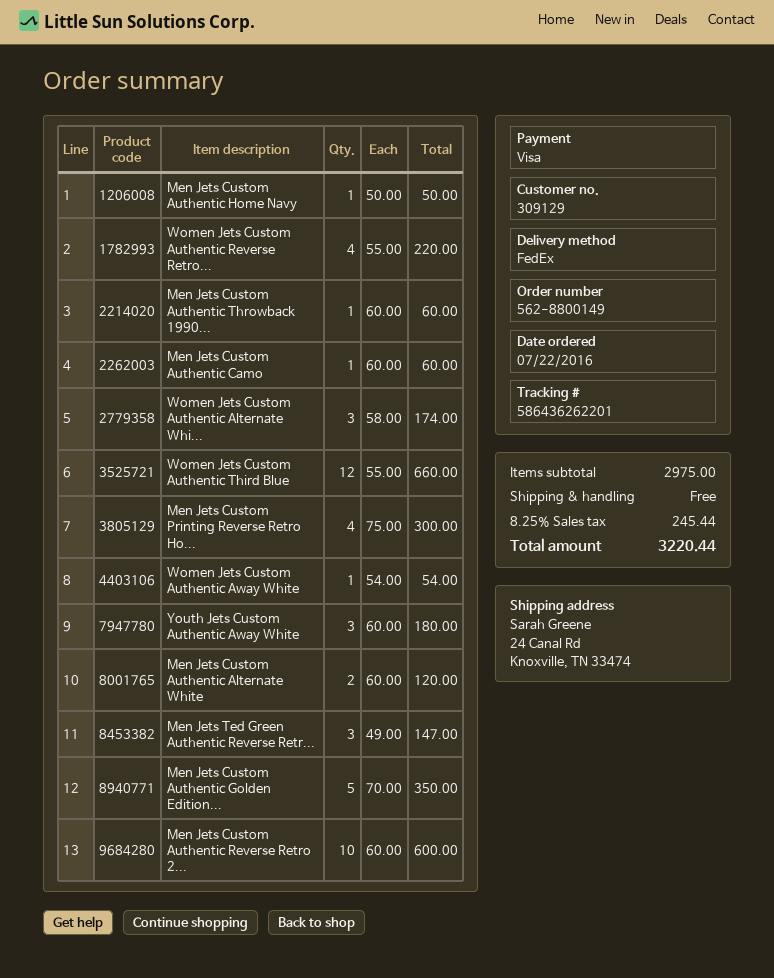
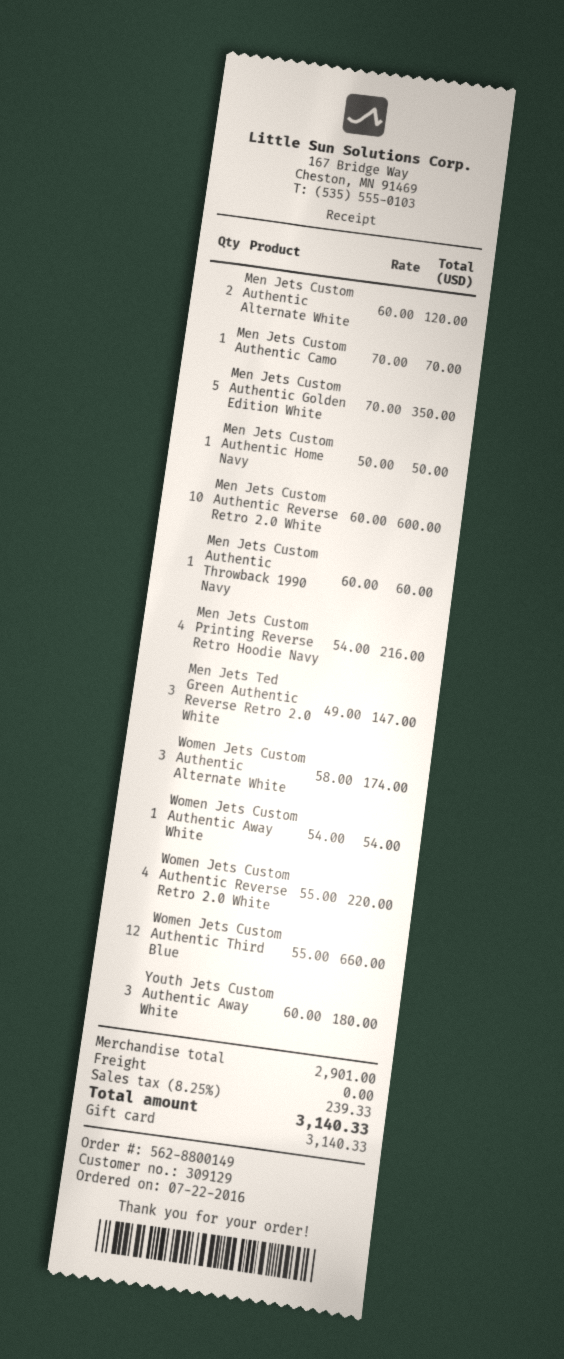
payment method: Visa -> gift card
Men Jets Custom Authentic Camo: 1 x 60.00 = 60.00 -> 1 x 70.00 = 70.00
Men Jets Custom Printing Reverse Retro Ho...: 4 x 75.00 = 300.00 -> 4 x 54.00 = 216.00
subtotal: 2975.00 -> 2901.00
tax: 8.25% = 245.44 -> 8.25% = 239.33
total: 3220.44 -> 3140.33

